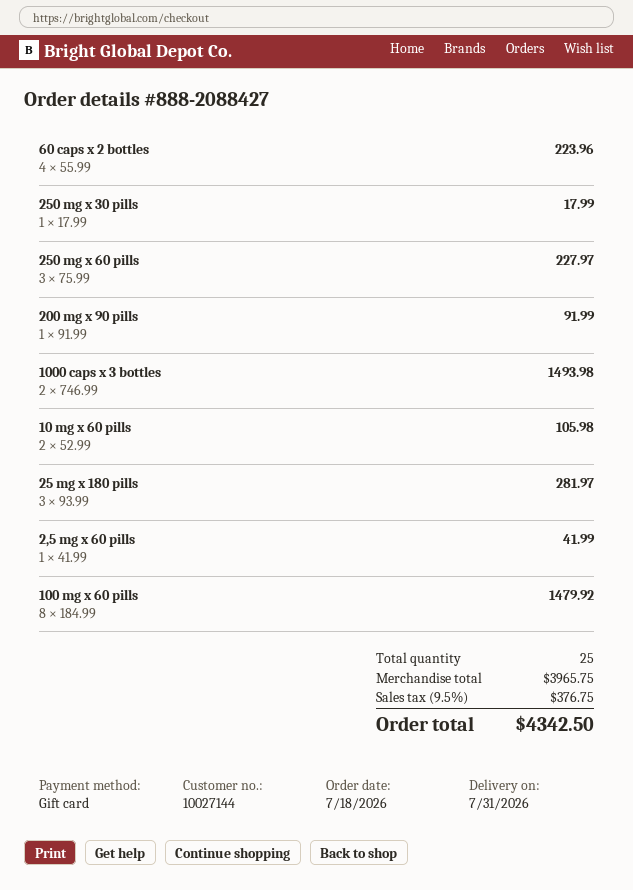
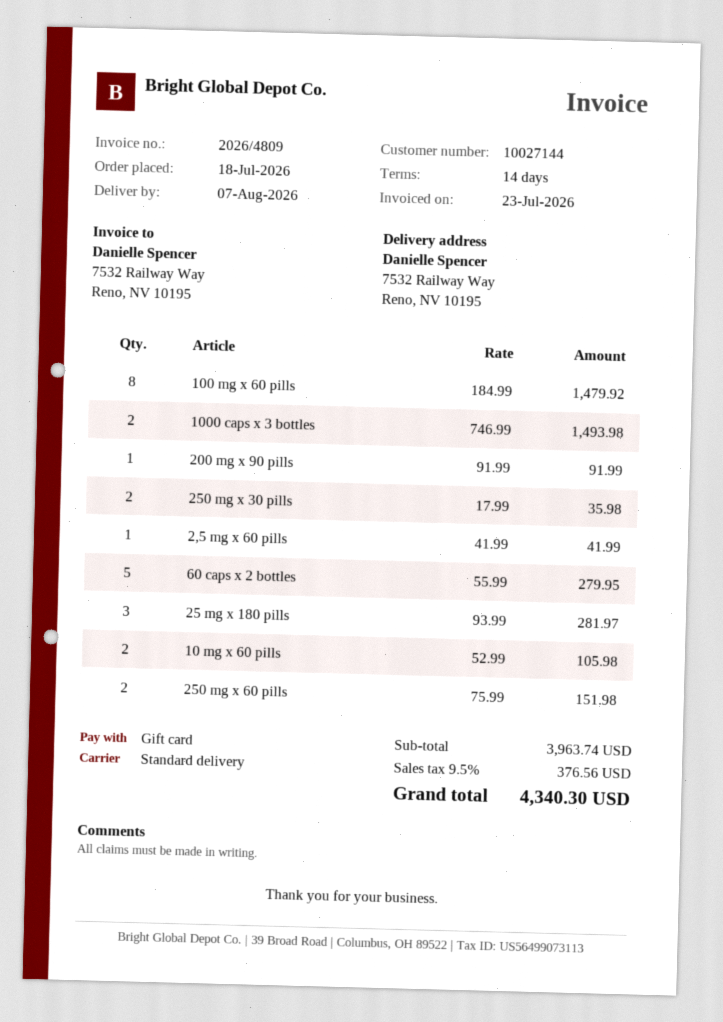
delivery date: 2026-07-31 -> 2026-08-07
60 caps x 2 bottles: 4 x 55.99 = 223.96 -> 5 x 55.99 = 279.95
250 mg x 30 pills: 1 x 17.99 = 17.99 -> 2 x 17.99 = 35.98
250 mg x 60 pills: 3 x 75.99 = 227.97 -> 2 x 75.99 = 151.98
subtotal: 3965.75 -> 3963.74
tax: 9.5% = 376.75 -> 9.5% = 376.56
total: 4342.50 -> 4340.30

